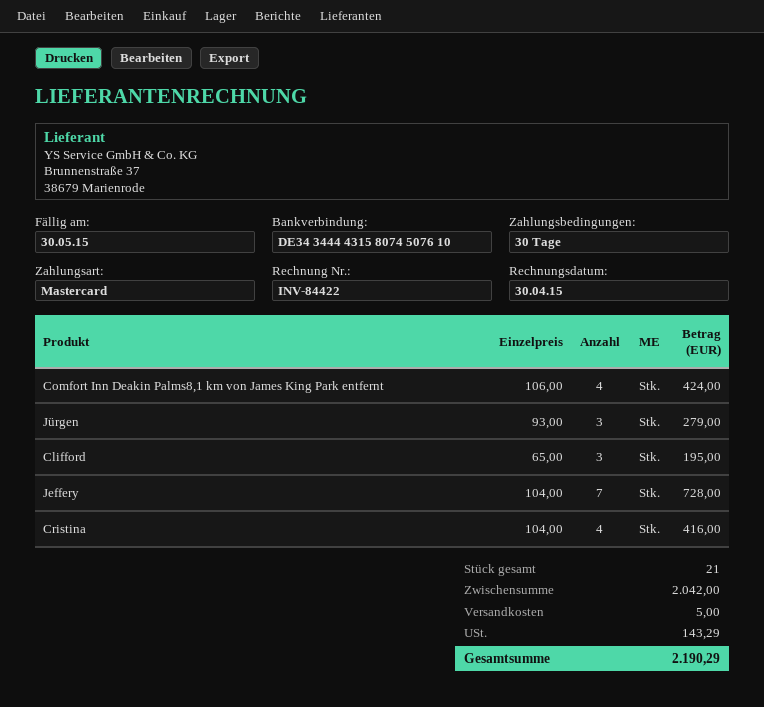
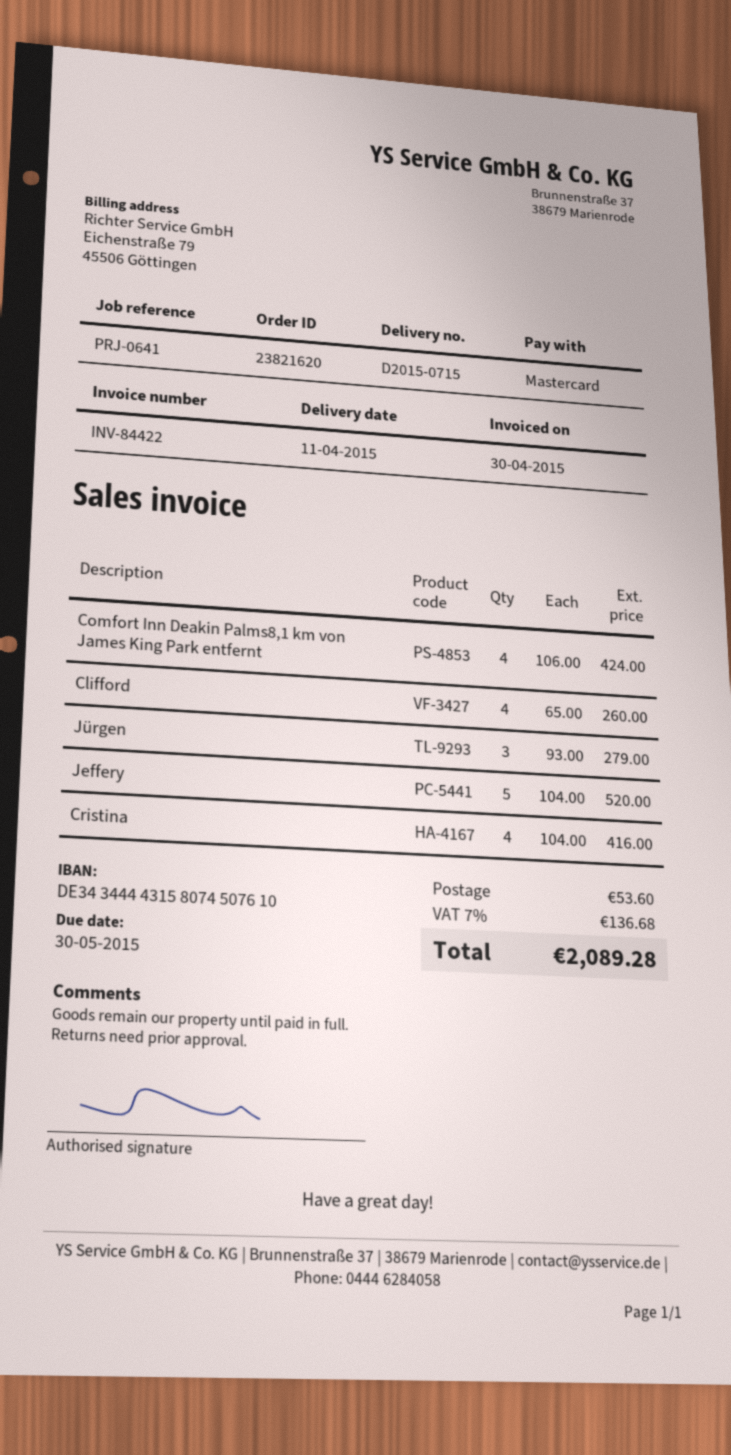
Clifford: 3 x 65.00 = 195.00 -> 4 x 65.00 = 260.00
Jeffery: 7 x 104.00 = 728.00 -> 5 x 104.00 = 520.00
shipping: 5.00 -> 53.60
tax: 143.29 -> 136.68
total: 2190.29 -> 2089.28

